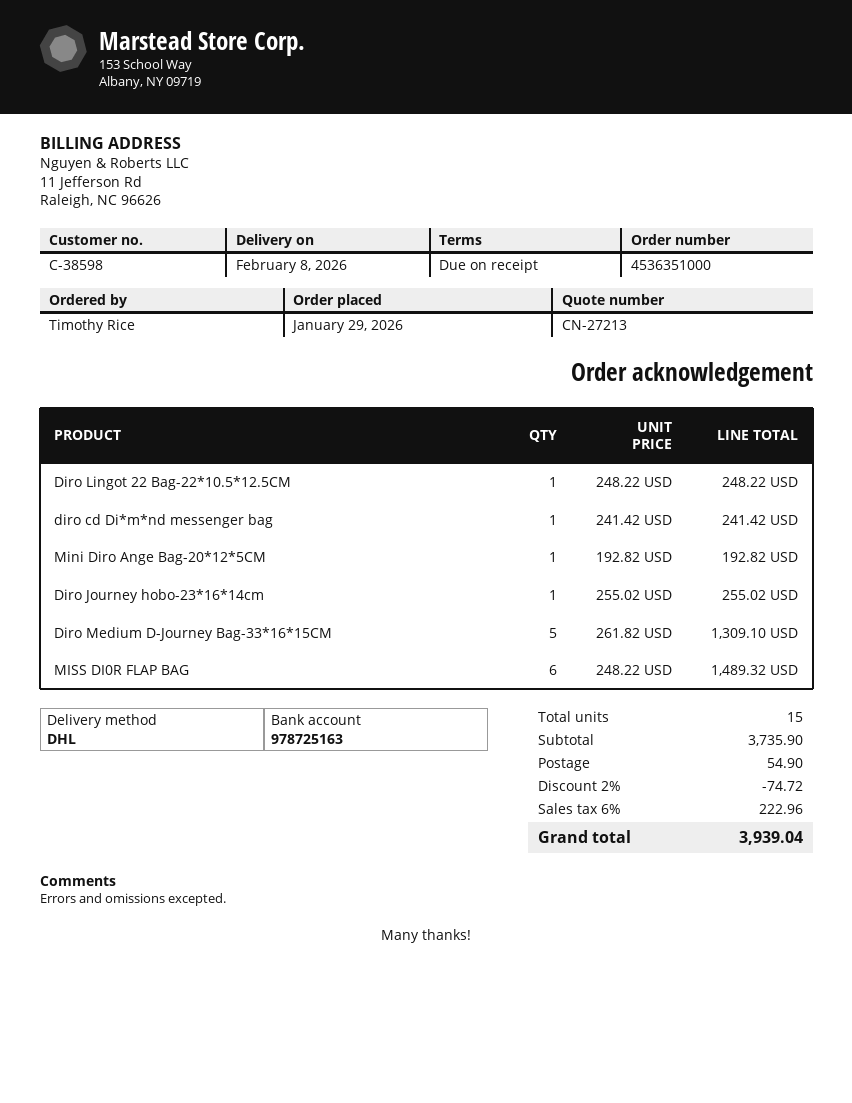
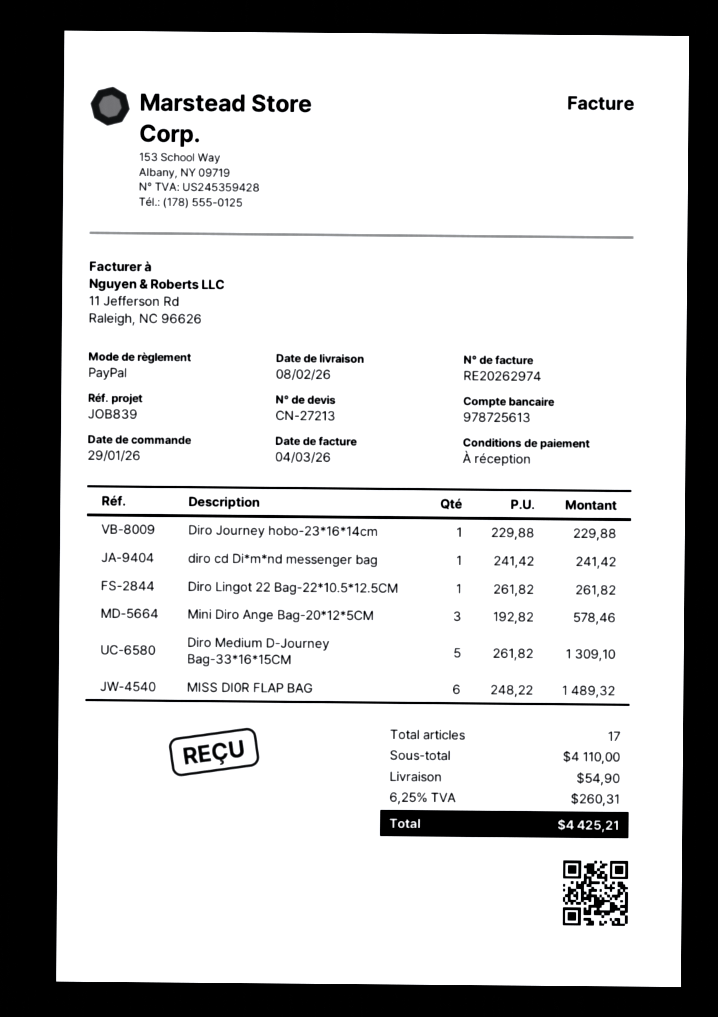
bank account: 978725163 -> 978725613
Diro Lingot 22 Bag-22*10.5*12.5CM: 1 x 248.22 = 248.22 -> 1 x 261.82 = 261.82
Mini Diro Ange Bag-20*12*5CM: 1 x 192.82 = 192.82 -> 3 x 192.82 = 578.46
Diro Journey hobo-23*16*14cm: 1 x 255.02 = 255.02 -> 1 x 229.88 = 229.88
total quantity: 15 -> 17
subtotal: 3735.90 -> 4110.00
discount: 2% = 74.72 -> none
tax: 6% = 222.96 -> 6.25% = 260.31
total: 3939.04 -> 4425.21

